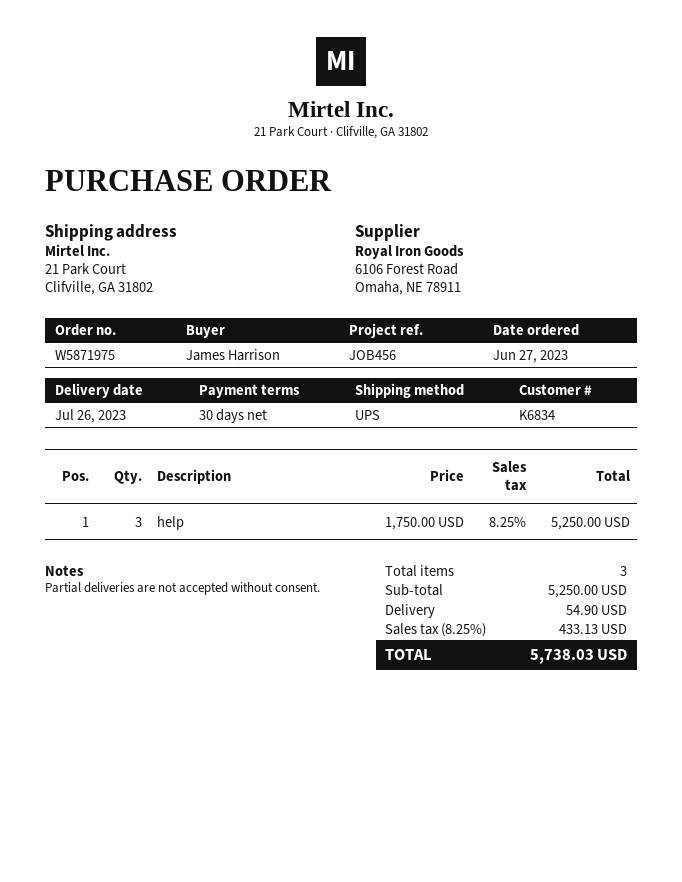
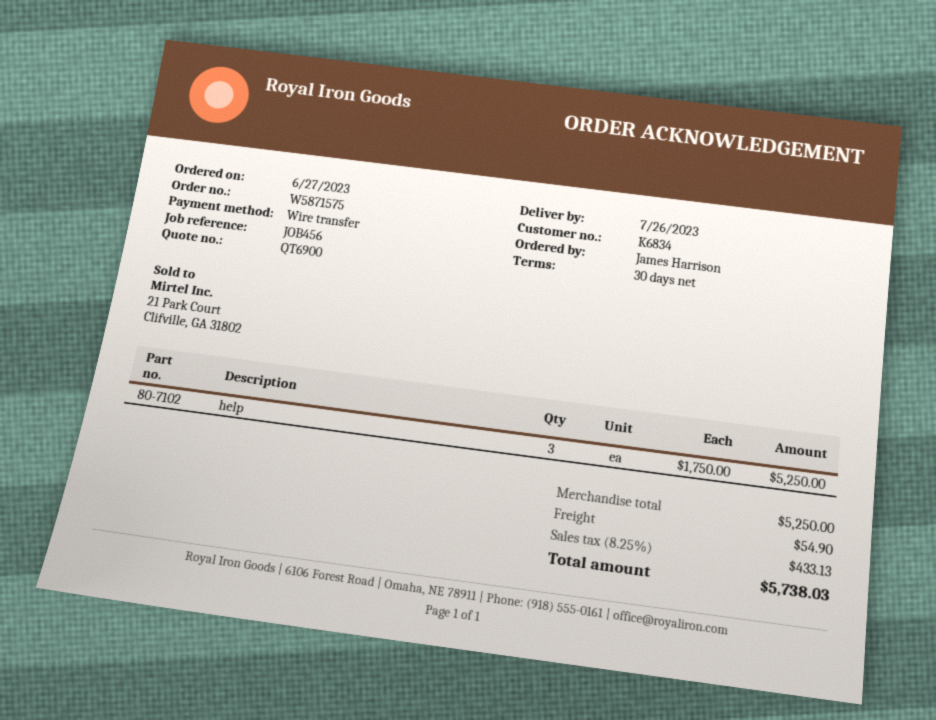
order number: W5871975 -> W5871575

